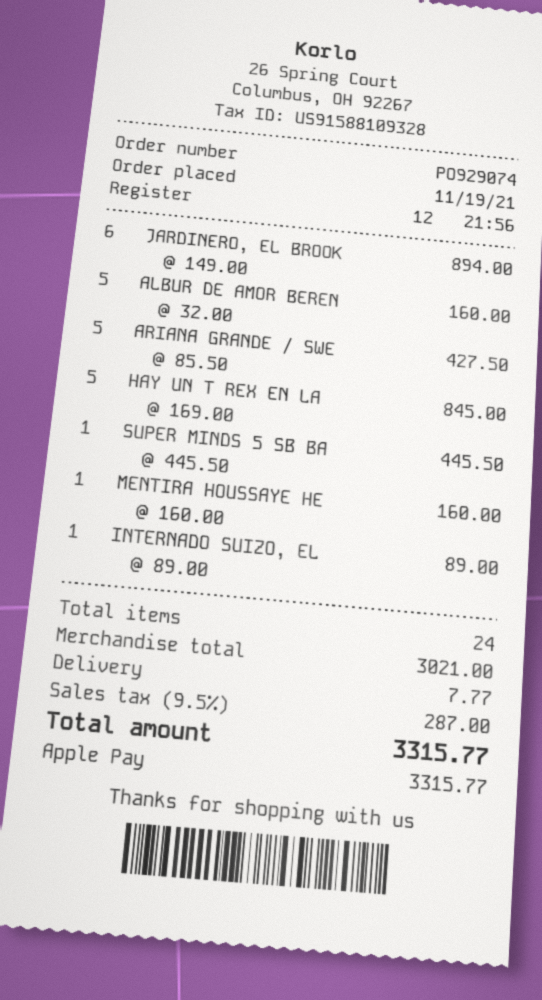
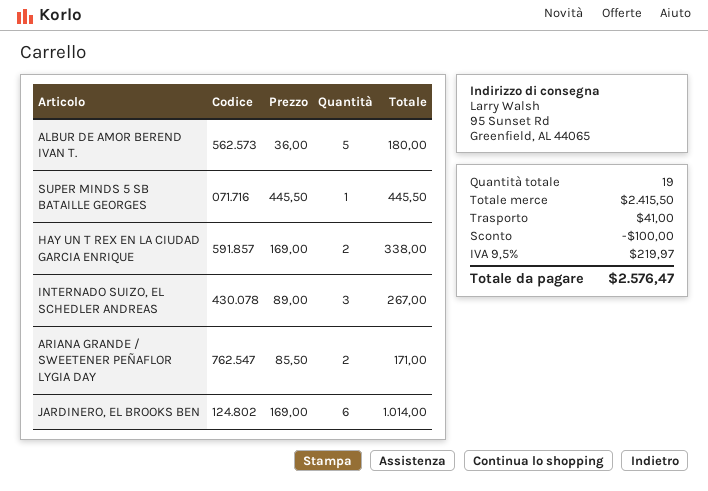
JARDINERO, EL BROOK: 6 x 149.00 = 894.00 -> 6 x 169.00 = 1014.00
ALBUR DE AMOR BEREN: 5 x 32.00 = 160.00 -> 5 x 36.00 = 180.00
ARIANA GRANDE / SWE: 5 x 85.50 = 427.50 -> 2 x 85.50 = 171.00
HAY UN T REX EN LA: 5 x 169.00 = 845.00 -> 2 x 169.00 = 338.00
MENTIRA HOUSSAYE HE: 1 x 160.00 = 160.00 -> none
INTERNADO SUIZO, EL: 1 x 89.00 = 89.00 -> 3 x 89.00 = 267.00
total quantity: 24 -> 19
subtotal: 3021.00 -> 2415.50
discount: none -> 100.00
shipping: 7.77 -> 41.00
tax: 9.5% = 287.00 -> 9.5% = 219.97
total: 3315.77 -> 2576.47

